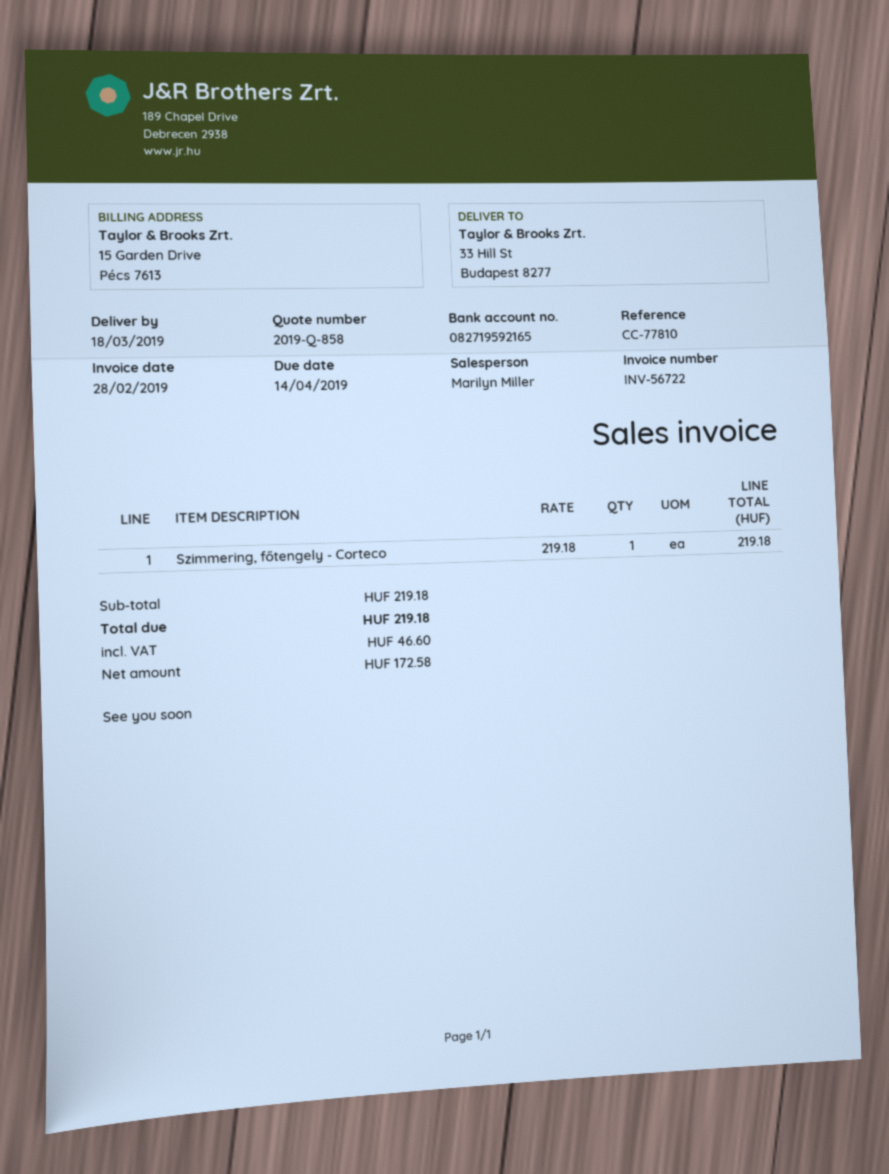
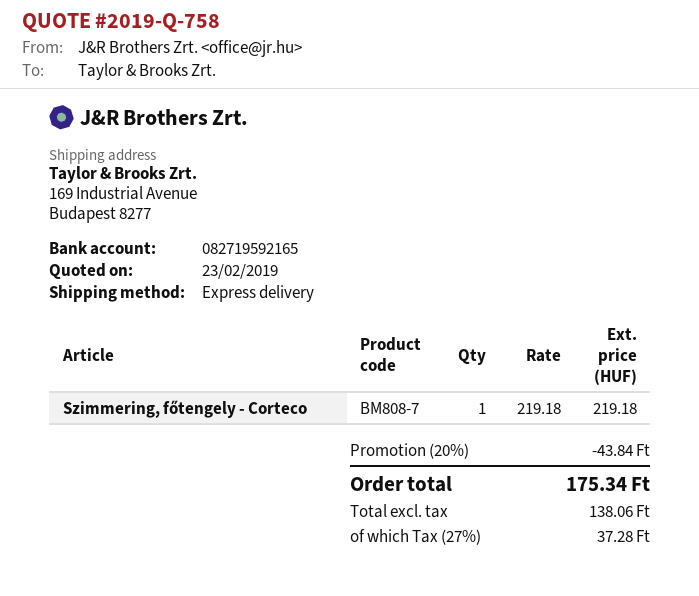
quote number: 2019-Q-858 -> 2019-Q-758
ship to: 33 Hill St, Budapest 8277 -> 169 Industrial Avenue, Budapest 8277
discount: none -> 20% = 43.84
net: 172.58 -> 138.06
tax: 46.60 -> 37.28
total: 219.18 -> 175.34

